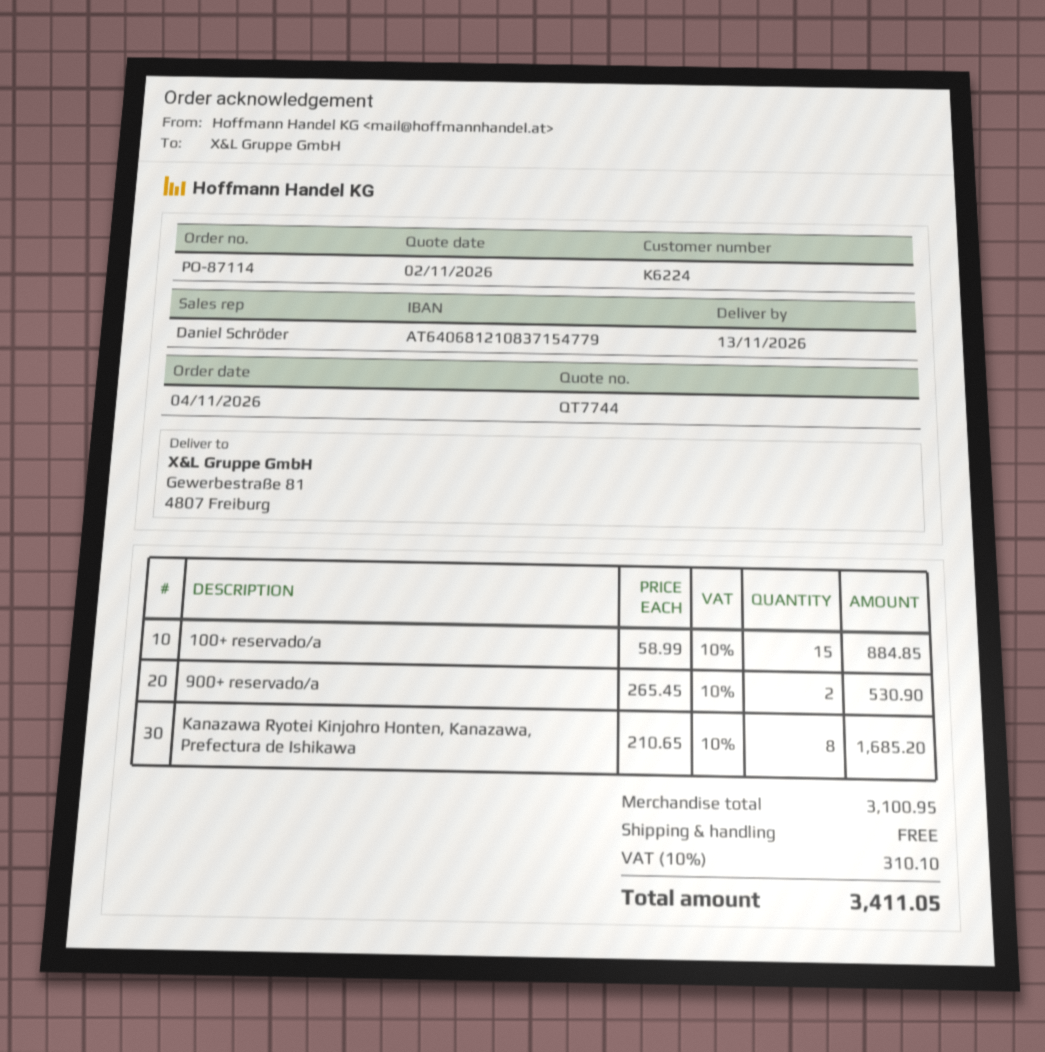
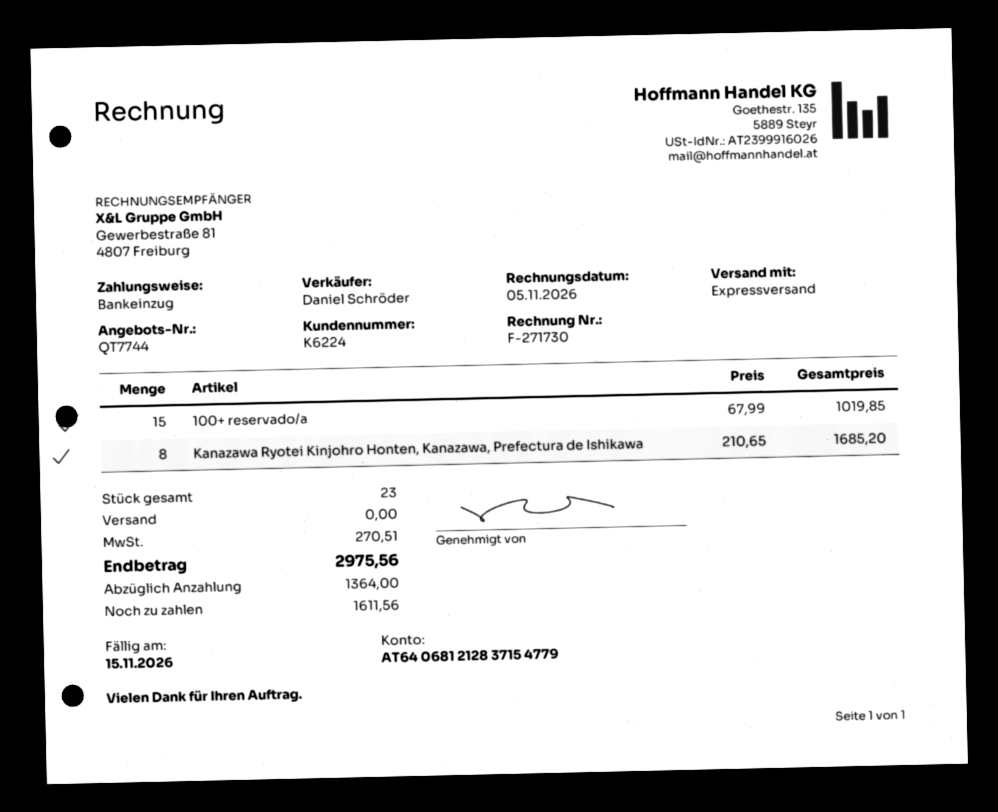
bank account: AT640681210837154779 -> AT640681212837154779
100+ reservado/a: 15 x 58.99 = 884.85 -> 15 x 67.99 = 1019.85
900+ reservado/a: 2 x 265.45 = 530.90 -> none
tax: 310.10 -> 270.51
total: 3411.05 -> 2975.56

